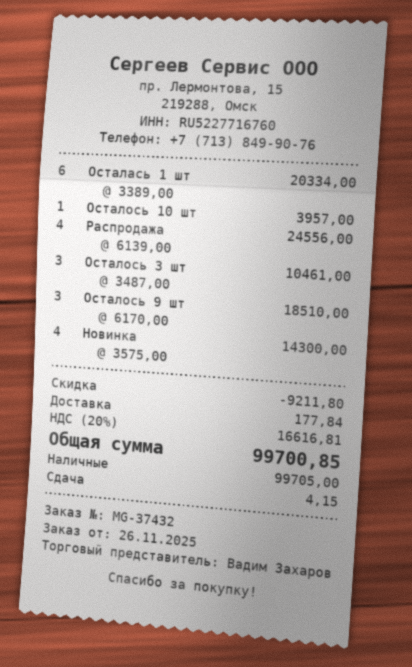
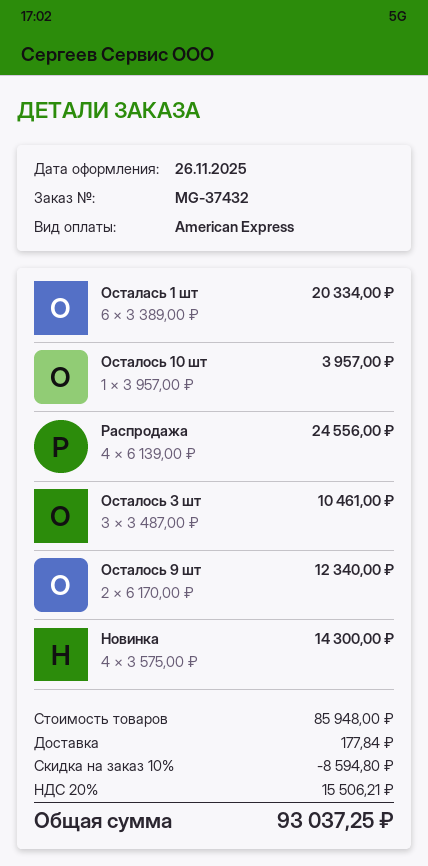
payment method: cash -> American Express
Осталось 9 шт: 3 x 6170.00 = 18510.00 -> 2 x 6170.00 = 12340.00
discount: 9211.80 -> 8594.80
tax: 20% = 16616.81 -> 20% = 15506.21
total: 99700.85 -> 93037.25

